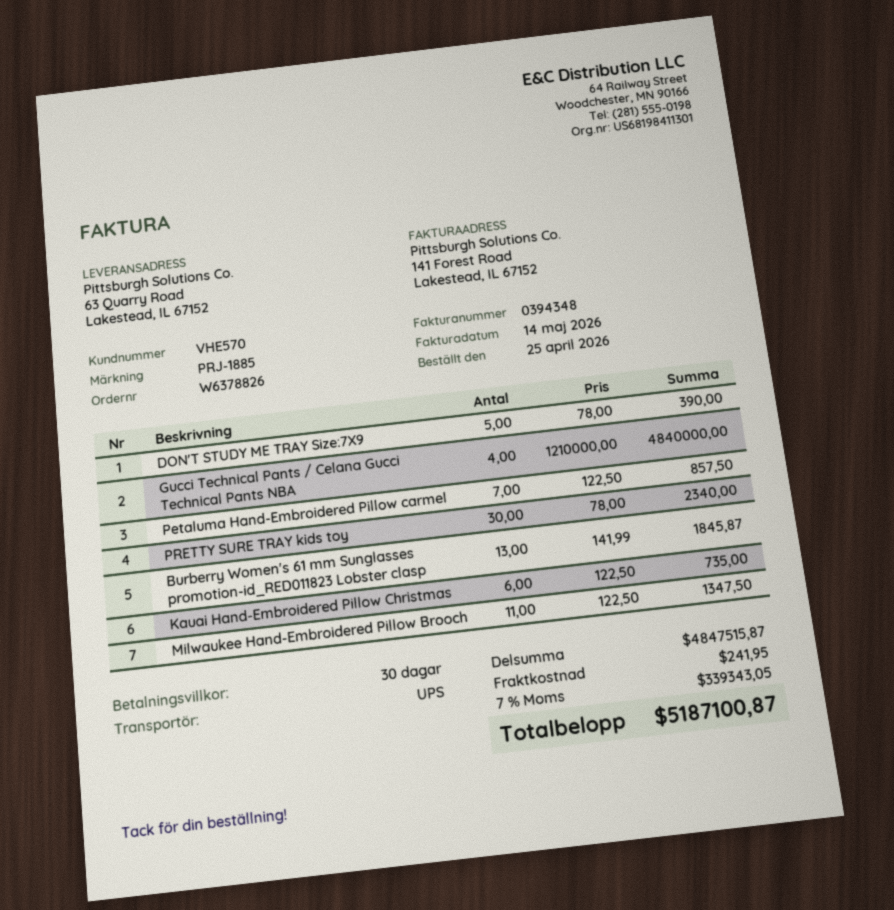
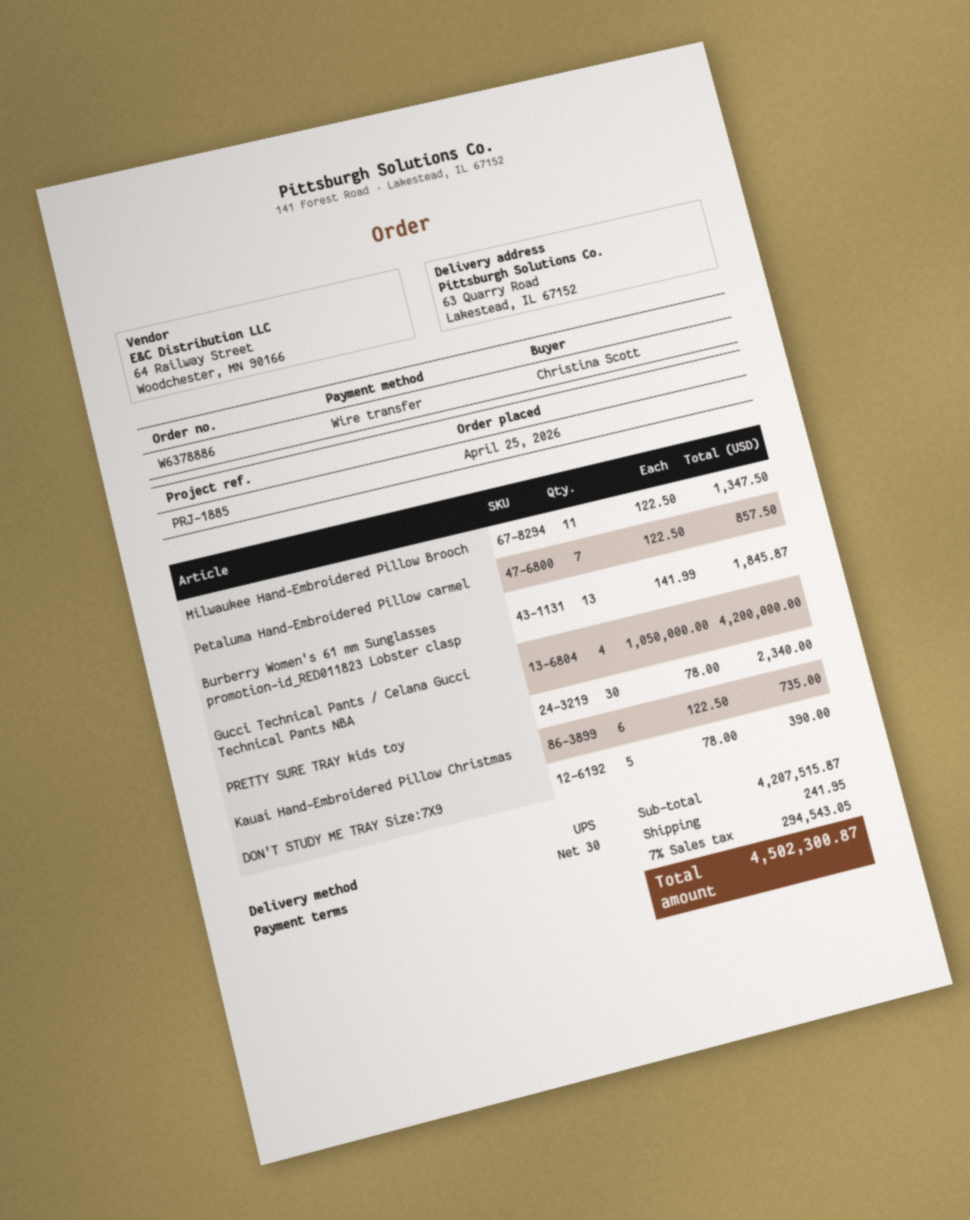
order number: W6378826 -> W6378886
Gucci Technical Pants / Celana Gucci Technical Pants NBA: 4 x 1210000.00 = 4840000.00 -> 4 x 1050000.00 = 4200000.00
subtotal: 4847515.87 -> 4207515.87
tax: 7% = 339343.05 -> 7% = 294543.05
total: 5187100.87 -> 4502300.87

